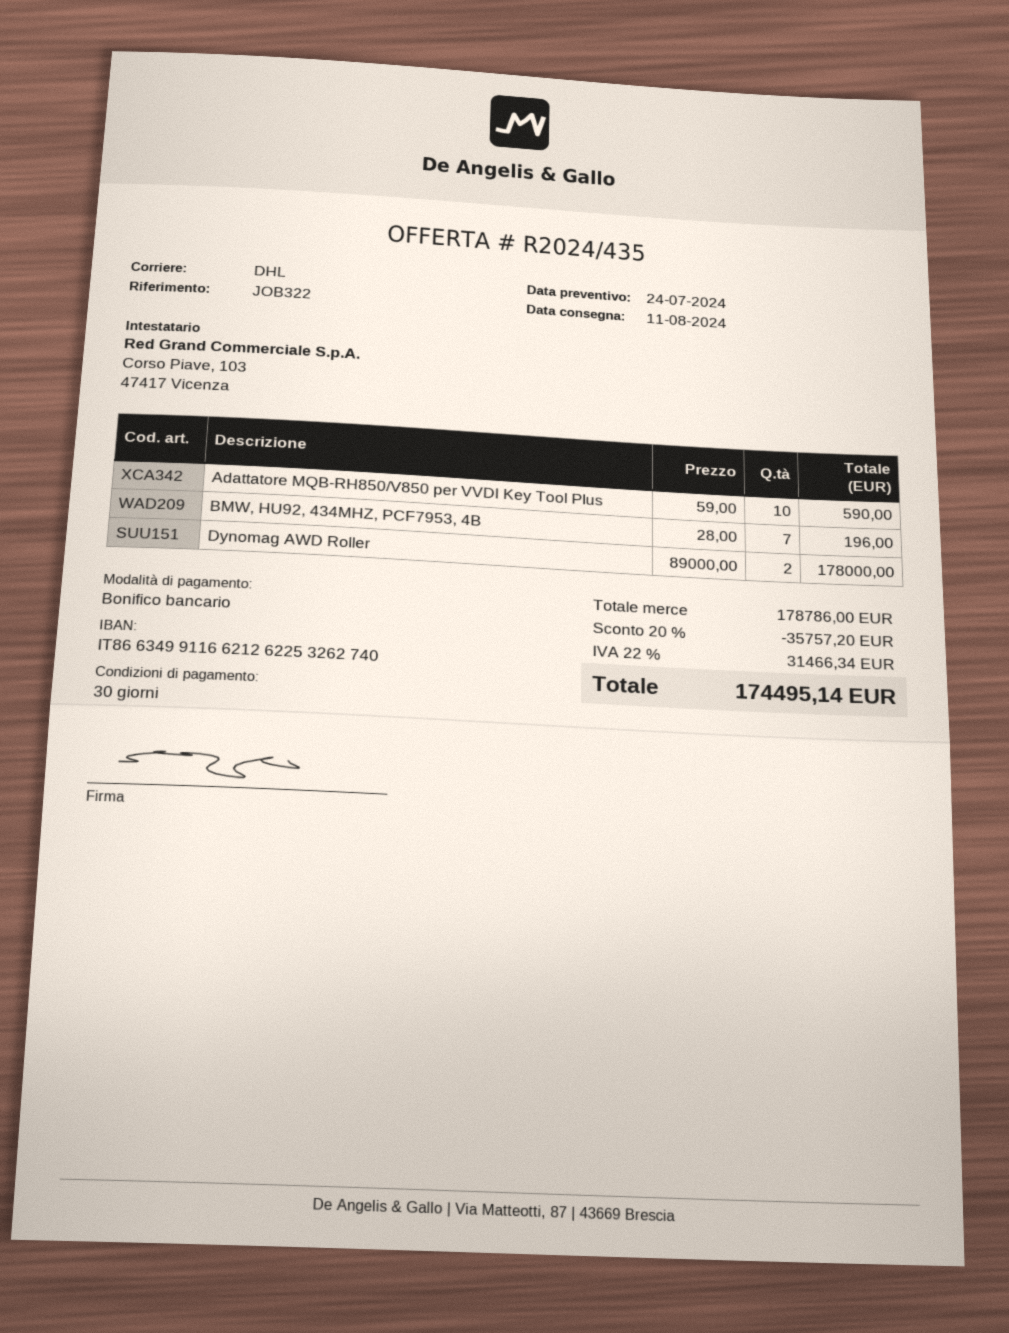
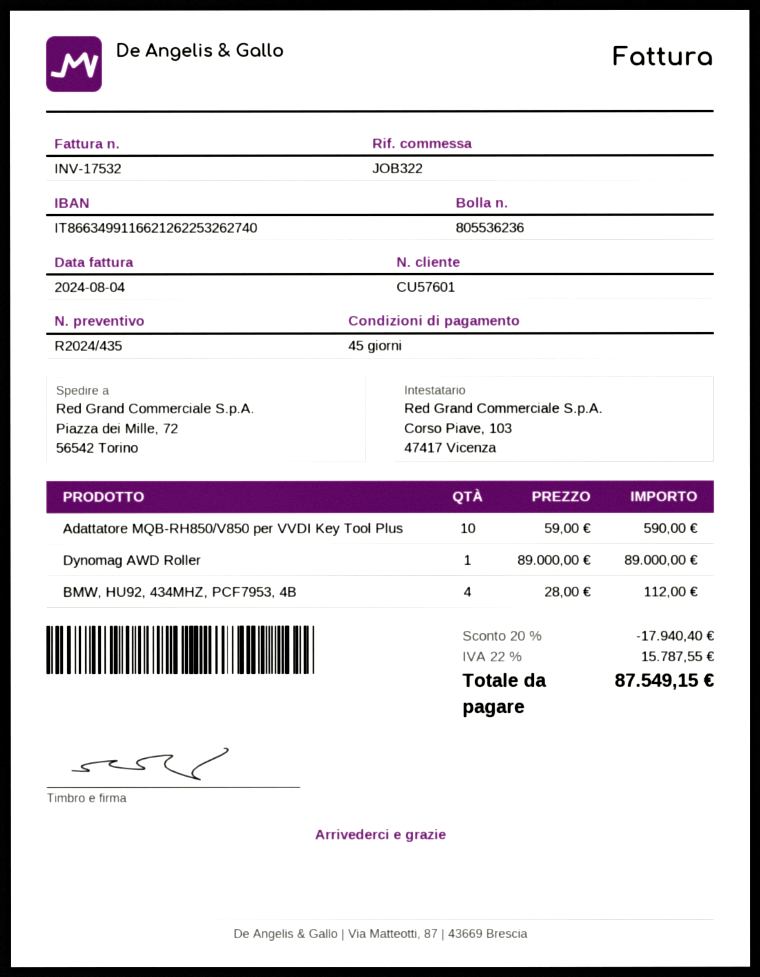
payment terms: 30 days -> 45 days
BMW, HU92, 434MHZ, PCF7953, 4B: 7 x 28.00 = 196.00 -> 4 x 28.00 = 112.00
Dynomag AWD Roller: 2 x 89000.00 = 178000.00 -> 1 x 89000.00 = 89000.00
discount: 20% = 35757.20 -> 20% = 17940.40
tax: 22% = 31466.34 -> 22% = 15787.55
total: 174495.14 -> 87549.15

